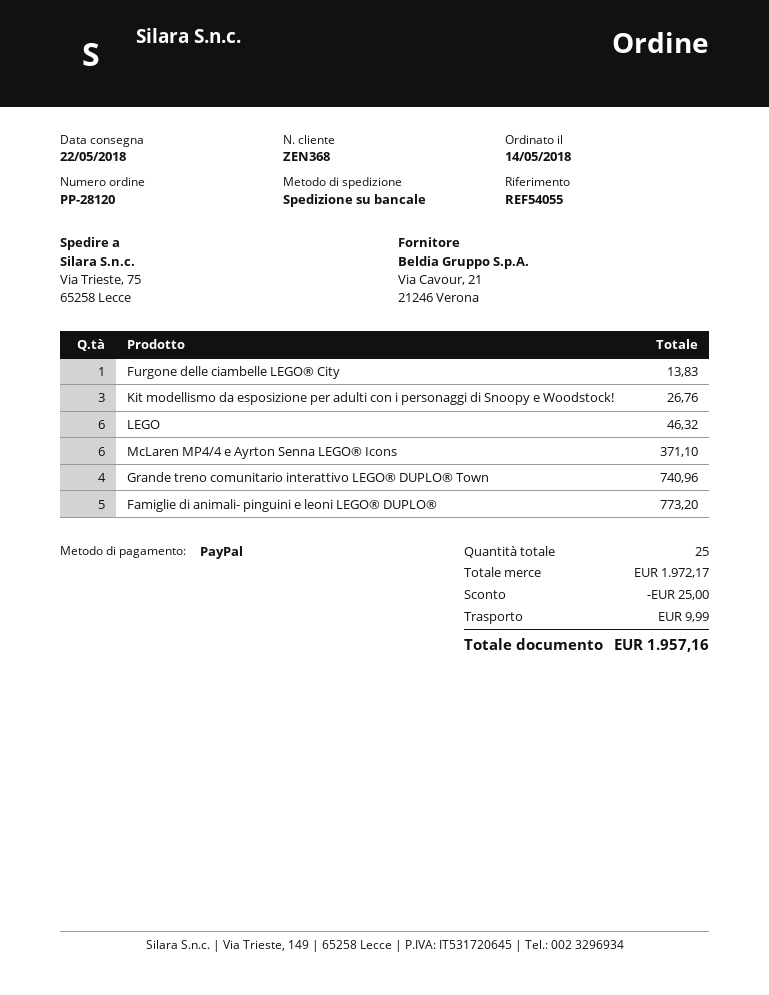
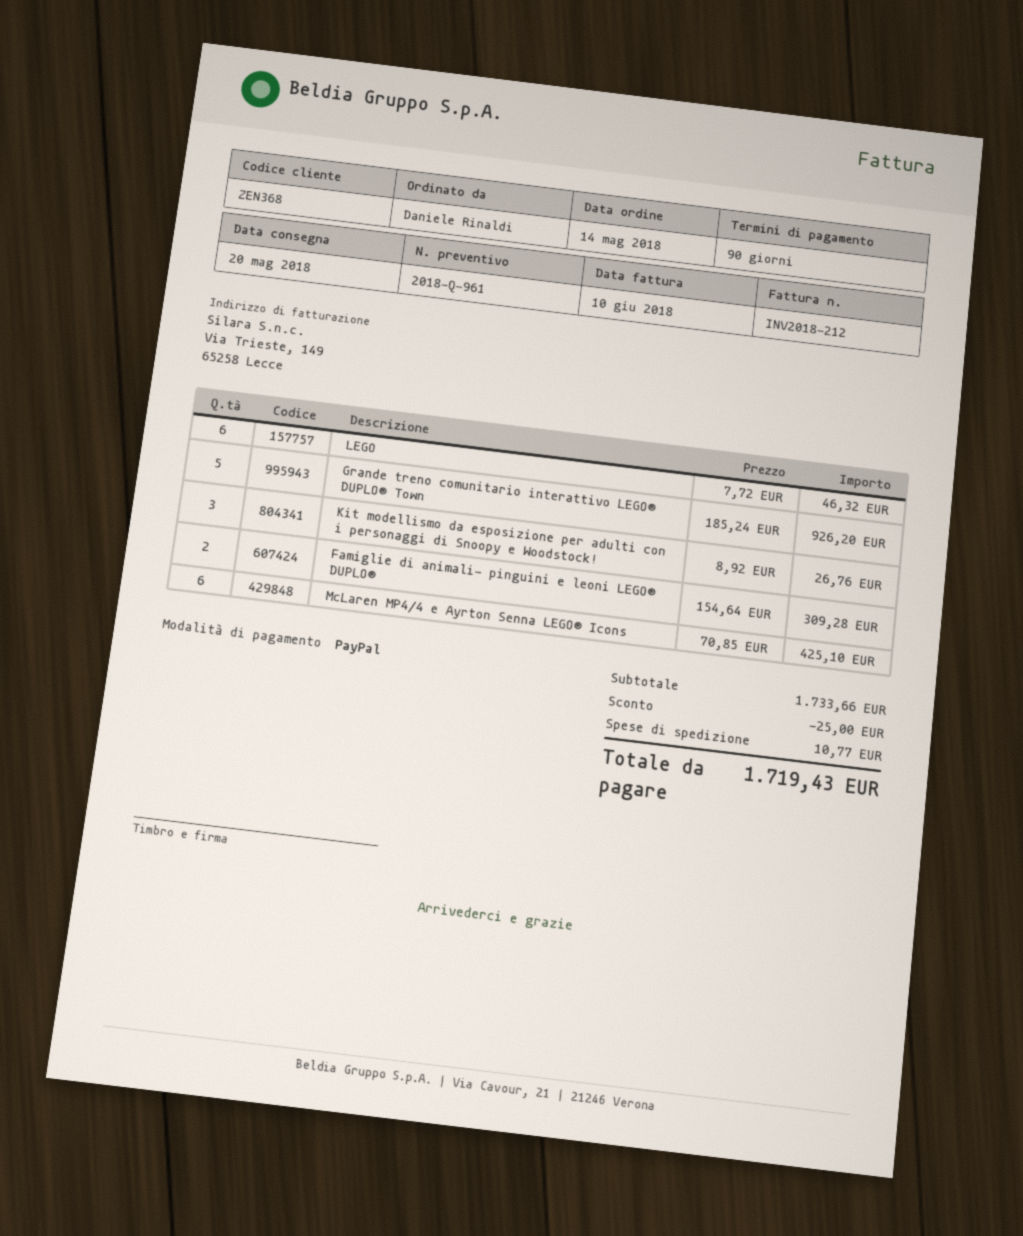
delivery date: 2018-05-22 -> 2018-05-20
Furgone delle ciambelle LEGO® City: 1 for 13.83 -> none
McLaren MP4/4 e Ayrton Senna LEGO® Icons: 6 for 371.10 -> 6 for 425.10
Grande treno comunitario interattivo LEGO® DUPLO® Town: 4 for 740.96 -> 5 for 926.20
Famiglie di animali- pinguini e leoni LEGO® DUPLO®: 5 for 773.20 -> 2 for 309.28
subtotal: 1972.17 -> 1733.66
shipping: 9.99 -> 10.77
total: 1957.16 -> 1719.43

